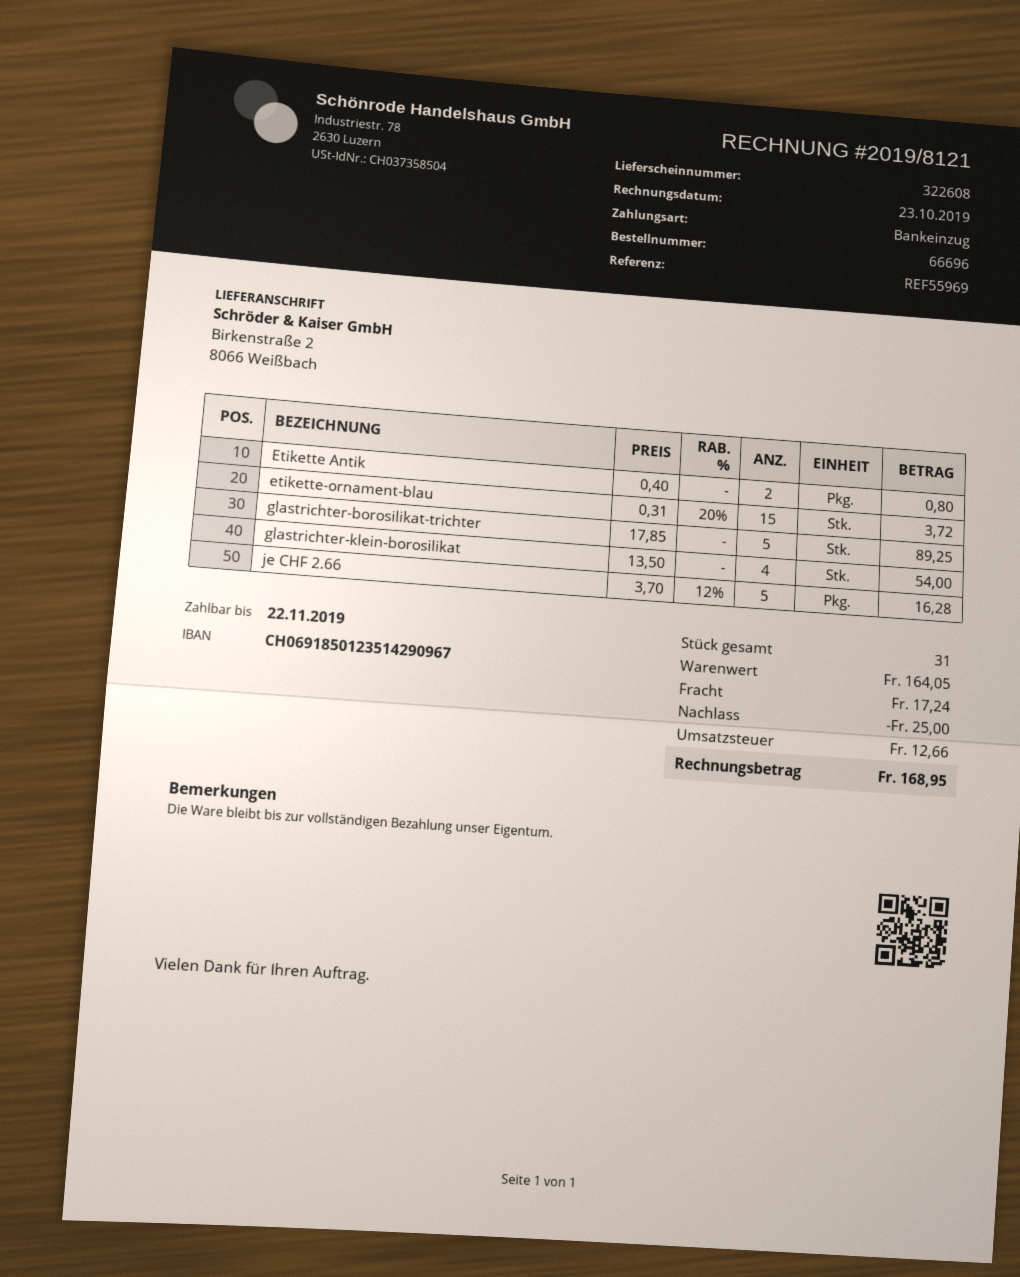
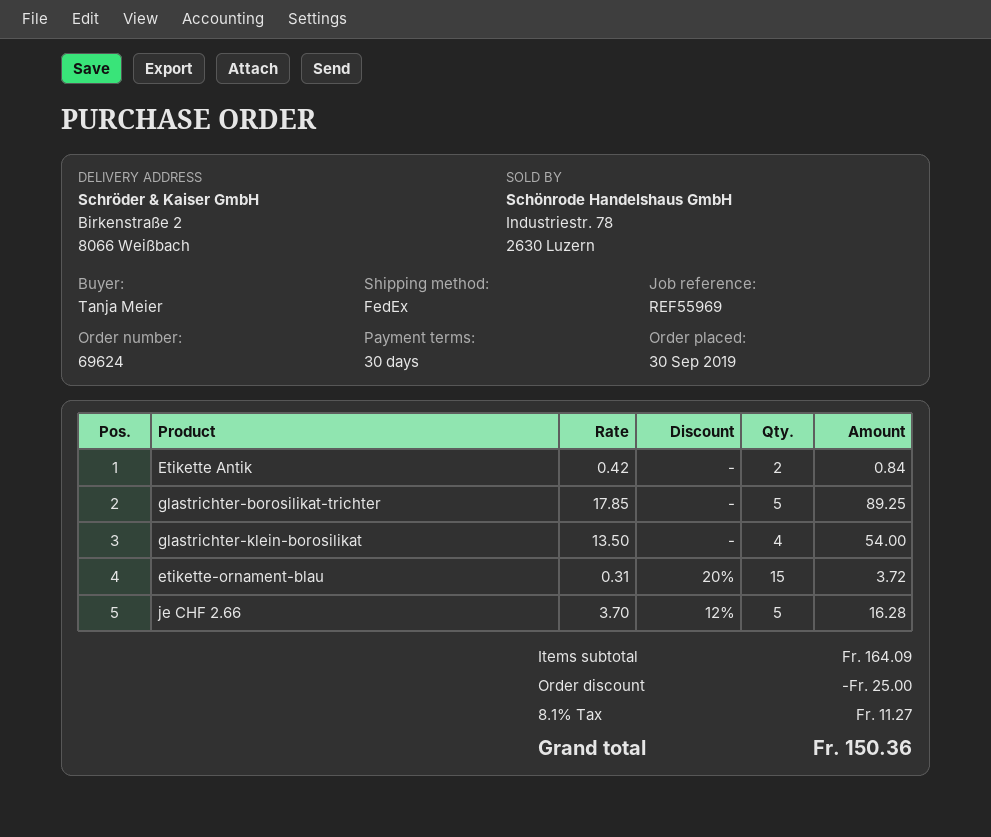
order number: 66696 -> 69624
Etikette Antik: 2 x 0.40 = 0.80 -> 2 x 0.42 = 0.84
subtotal: 164.05 -> 164.09
shipping: 17.24 -> none
tax: 12.66 -> 11.27
total: 168.95 -> 150.36

